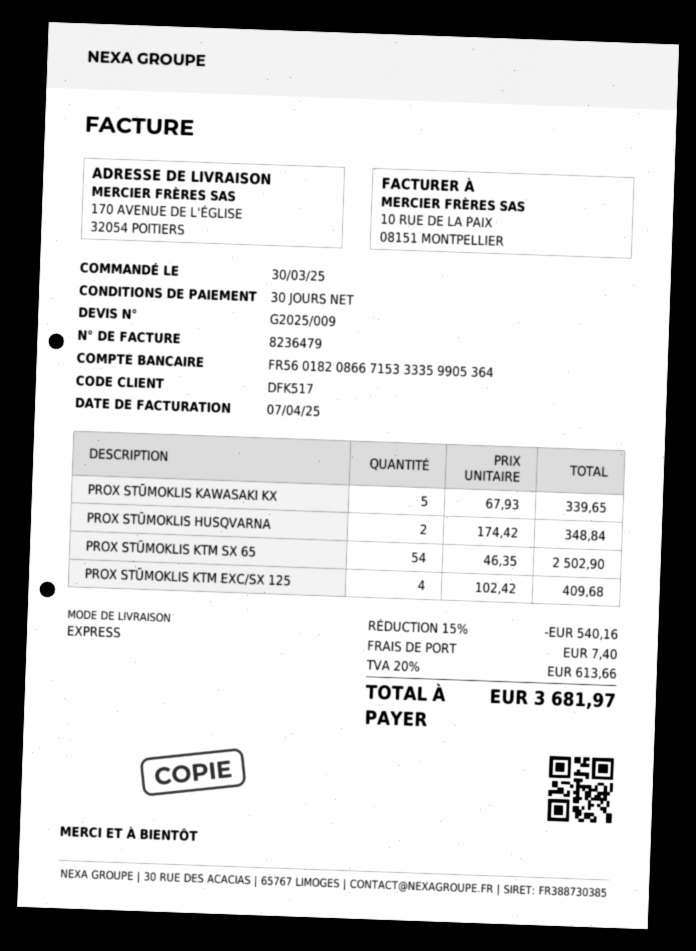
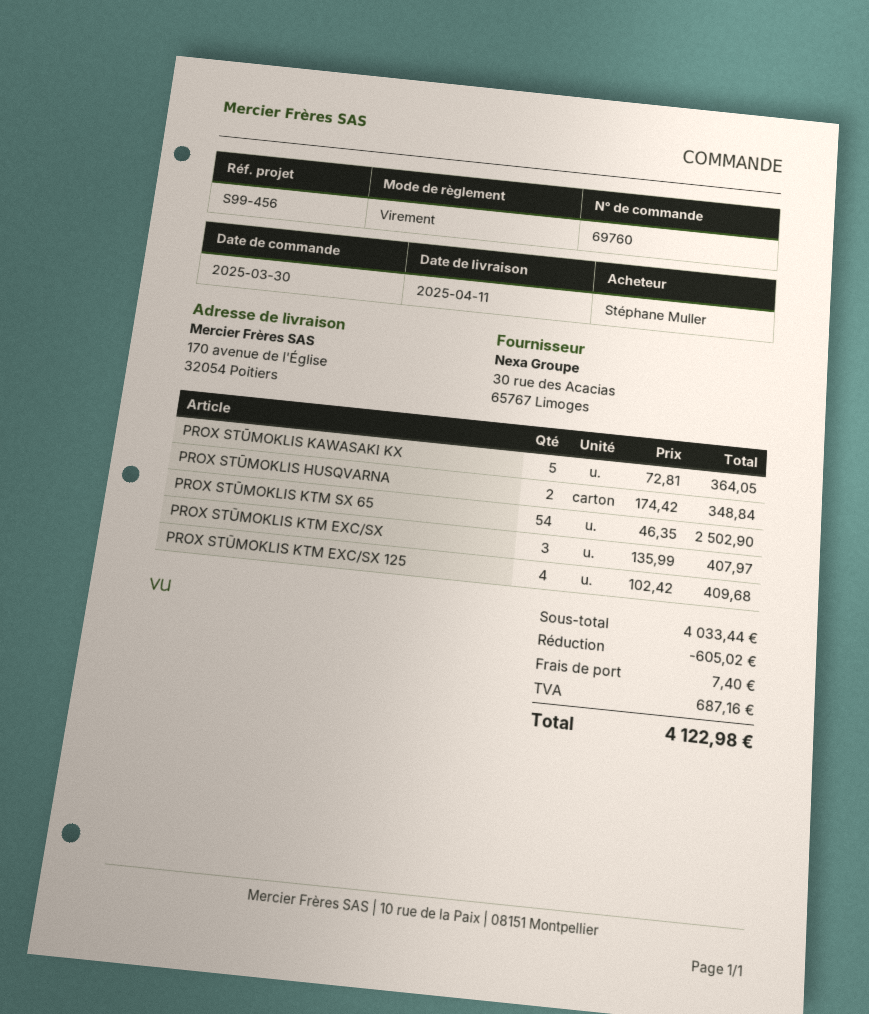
PROX STŪMOKLIS KAWASAKI KX: 5 x 67.93 = 339.65 -> 5 x 72.81 = 364.05
PROX STŪMOKLIS KTM EXC/SX: none -> 3 x 135.99 = 407.97
discount: 540.16 -> 605.02
tax: 613.66 -> 687.16
total: 3681.97 -> 4122.98

